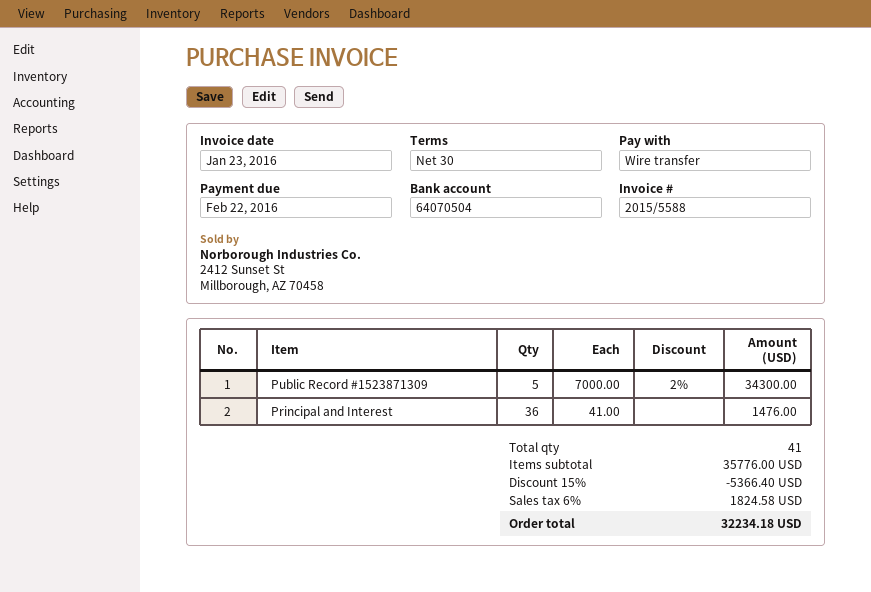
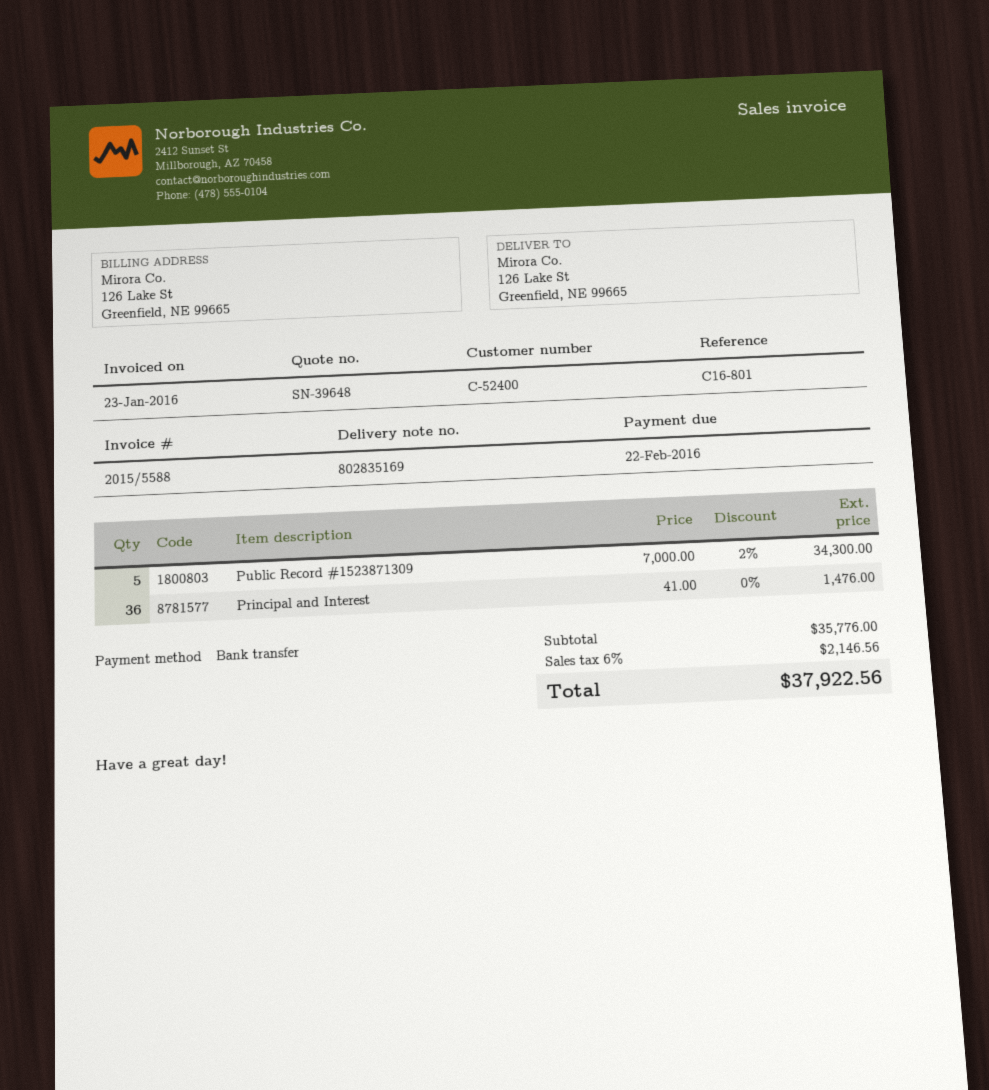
discount: 15% = 5366.40 -> none
tax: 6% = 1824.58 -> 6% = 2146.56
total: 32234.18 -> 37922.56

